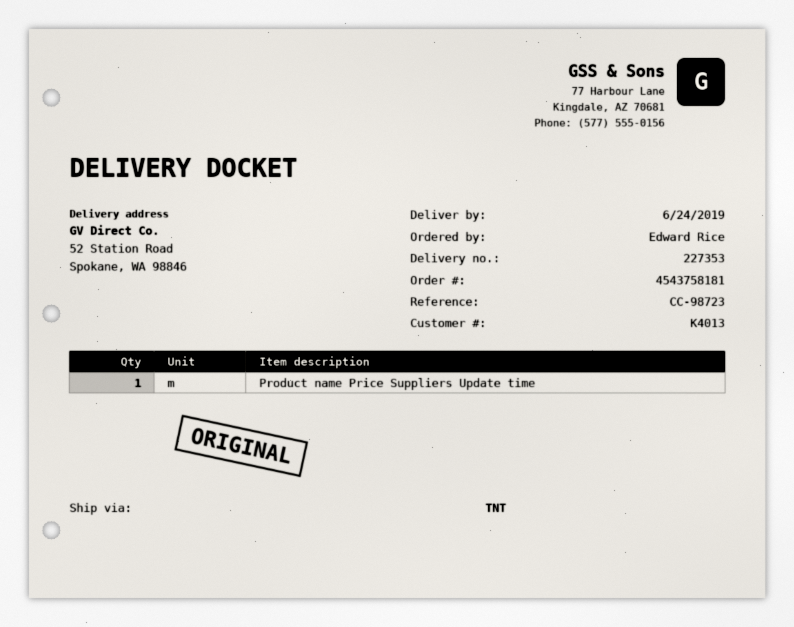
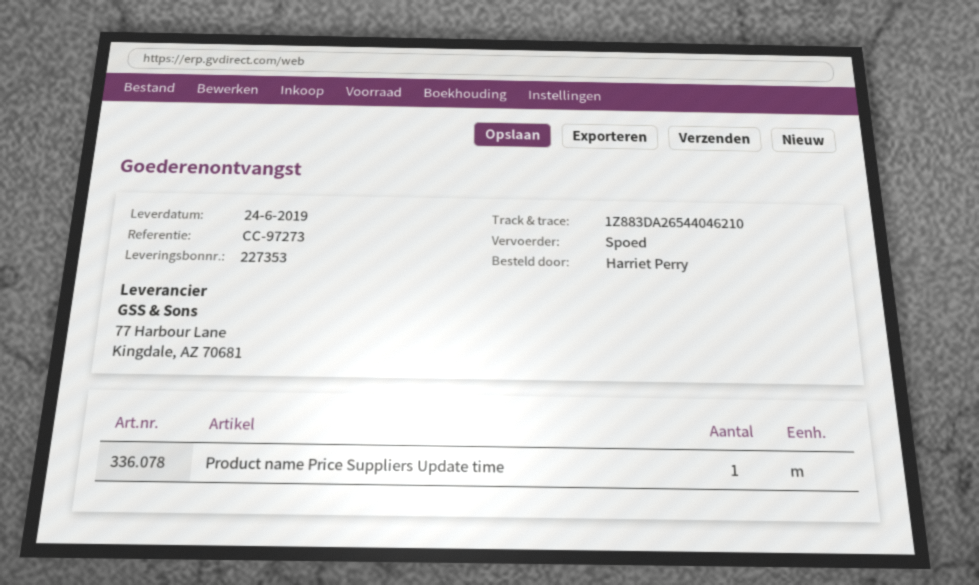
reference: CC-98723 -> CC-97273
ordered by: Edward Rice -> Harriet Perry
shipping method: TNT -> express

